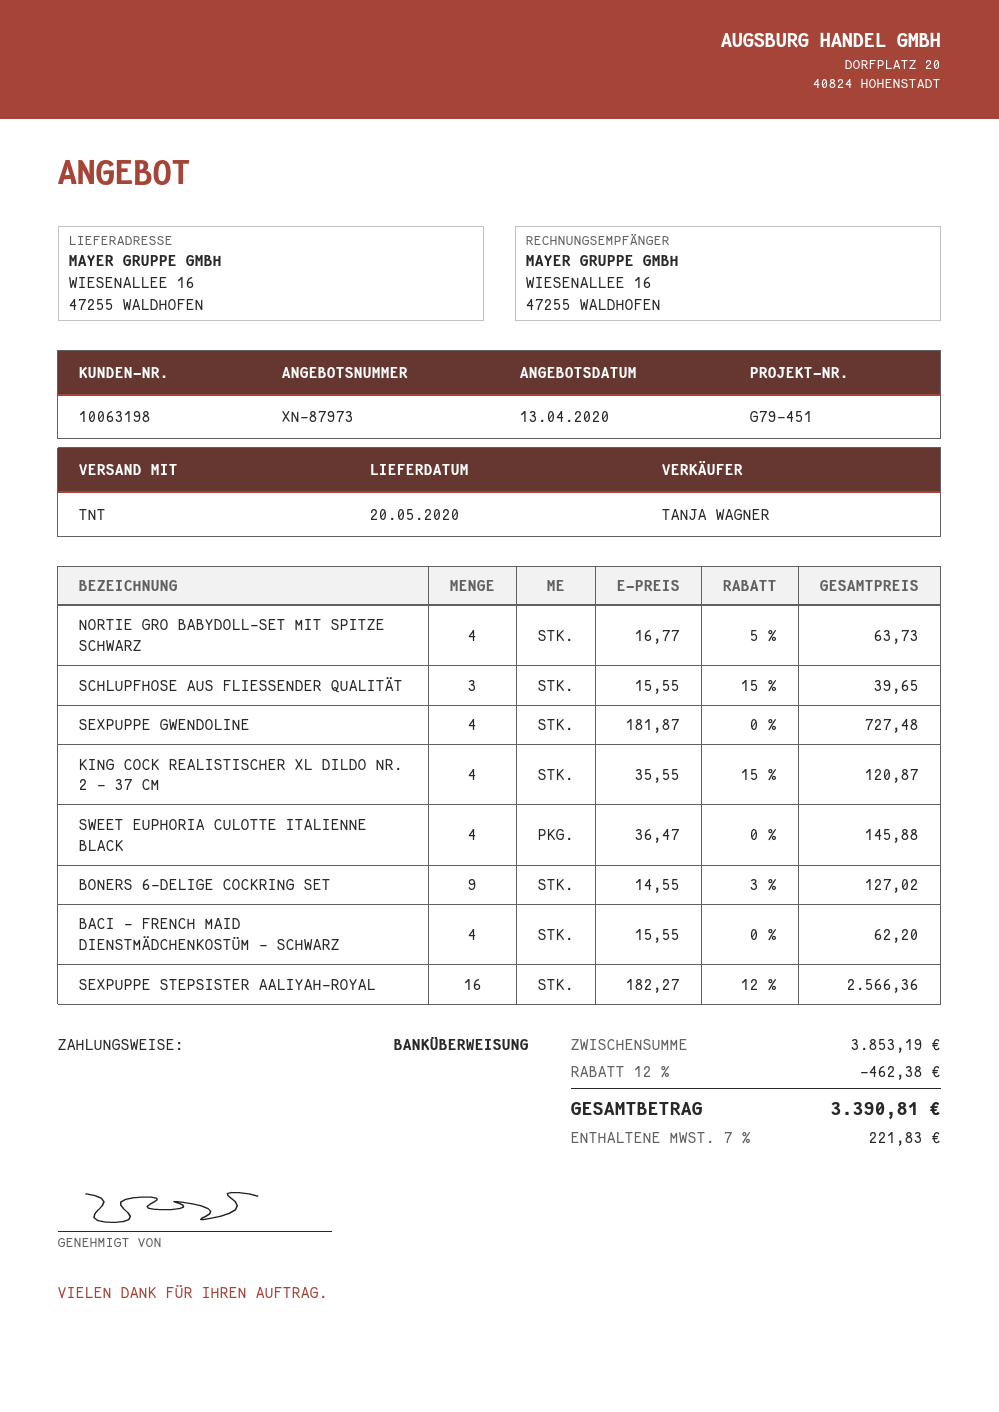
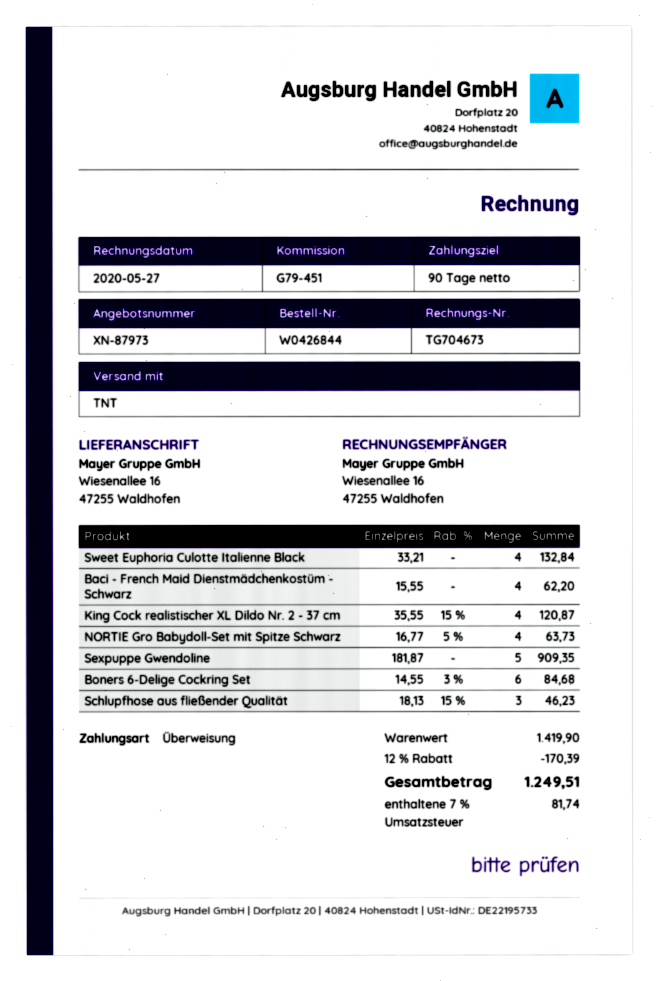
SCHLUPFHOSE AUS FLIESSENDER QUALITÄT: 3 x 15.55 - 15% = 39.65 -> 3 x 18.13 - 15% = 46.23
SEXPUPPE GWENDOLINE: 4 x 181.87 = 727.48 -> 5 x 181.87 = 909.35
SWEET EUPHORIA CULOTTE ITALIENNE BLACK: 4 x 36.47 = 145.88 -> 4 x 33.21 = 132.84
BONERS 6-DELIGE COCKRING SET: 9 x 14.55 - 3% = 127.02 -> 6 x 14.55 - 3% = 84.68
SEXPUPPE STEPSISTER AALIYAH-ROYAL: 16 x 182.27 - 12% = 2566.36 -> none
subtotal: 3853.19 -> 1419.90
discount: 12% = 462.38 -> 12% = 170.39
tax: 7% = 221.83 -> 7% = 81.74
total: 3390.81 -> 1249.51

